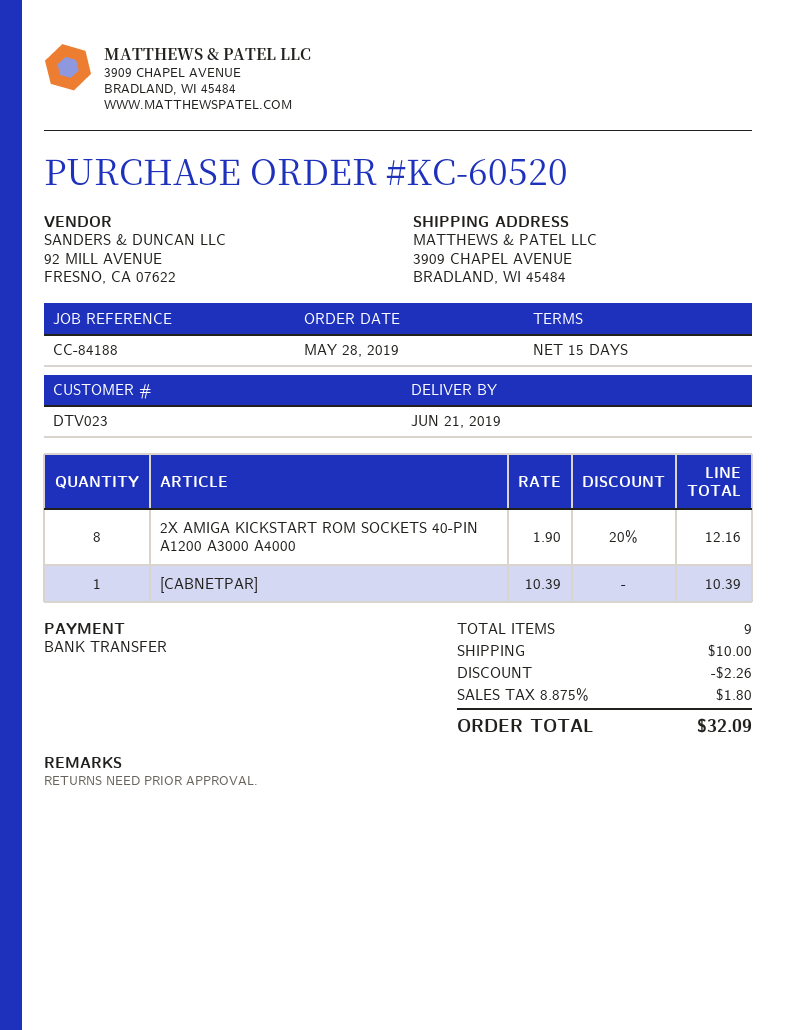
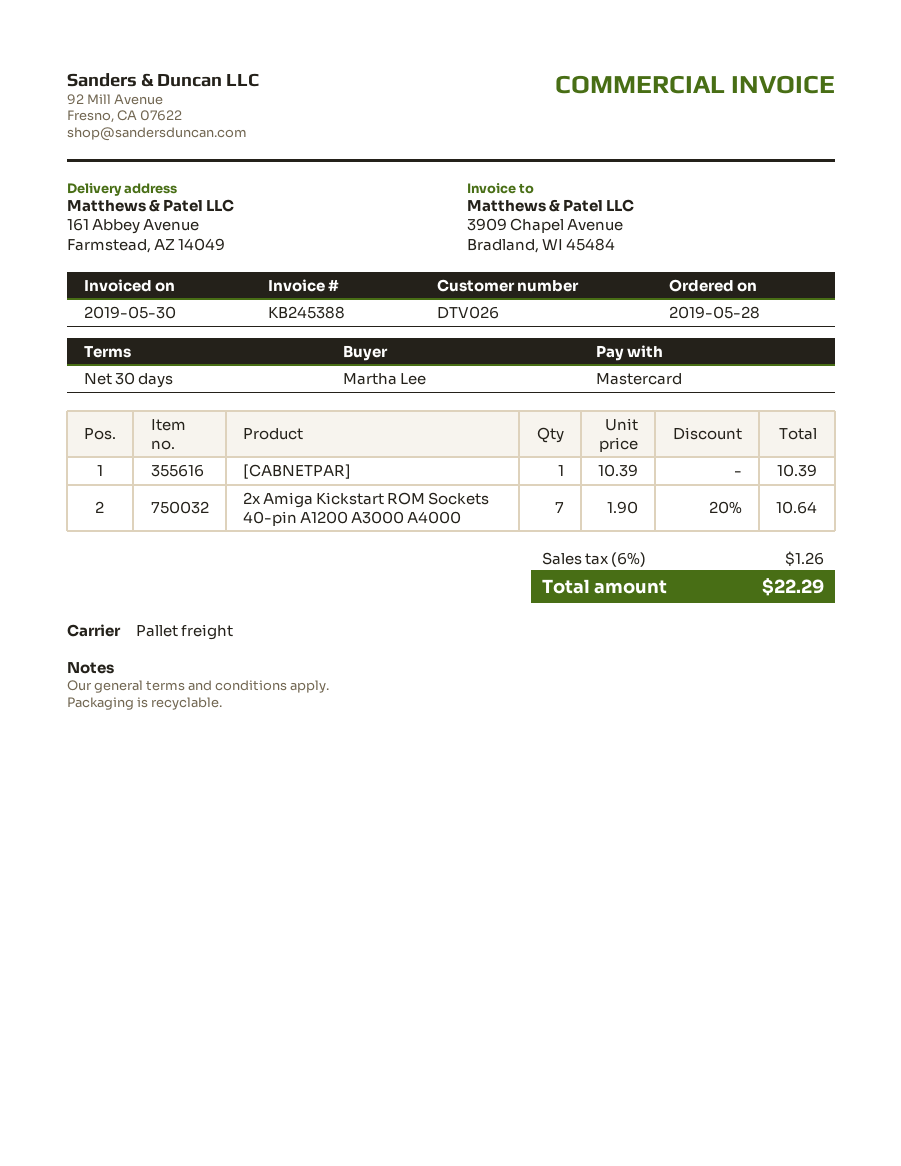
payment terms: 15 days -> 30 days
customer number: DTV023 -> DTV026
payment method: bank transfer -> Mastercard
ship to: 3909 CHAPEL AVENUE, BRADLAND, WI 45484 -> 161 Abbey Avenue, Farmstead, AZ 14049
2X AMIGA KICKSTART ROM SOCKETS 40-PIN A1200 A3000 A4000: 8 x 1.90 - 20% = 12.16 -> 7 x 1.90 - 20% = 10.64
discount: 2.26 -> none
shipping: 10.00 -> none
tax: 8.875% = 1.80 -> 6% = 1.26
total: 32.09 -> 22.29

